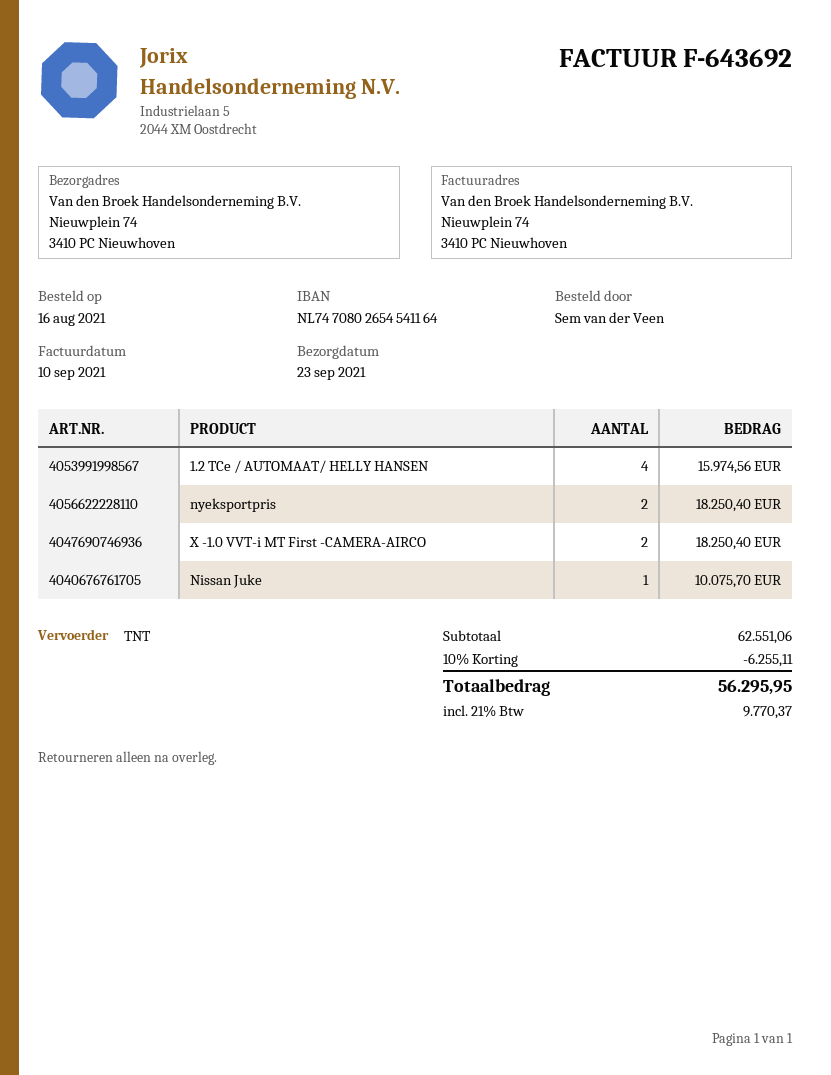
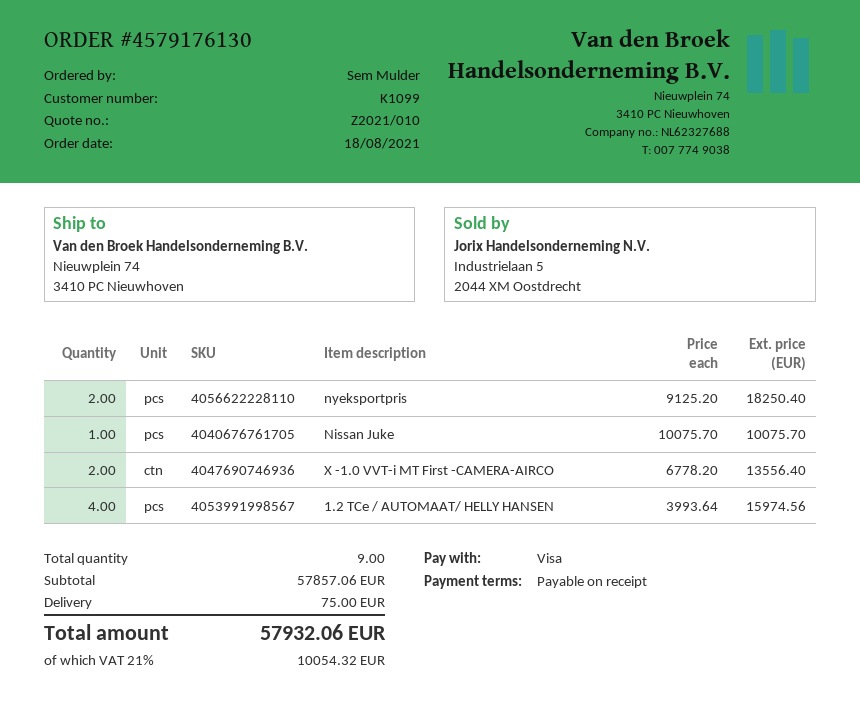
order date: 2021-08-16 -> 2021-08-18
ordered by: Sem van der Veen -> Sem Mulder
X -1.0 VVT-i MT First -CAMERA-AIRCO: 2 for 18250.40 -> 2 for 13556.40
subtotal: 62551.06 -> 57857.06
discount: 10% = 6255.11 -> none
shipping: none -> 75.00
tax: 21% = 9770.37 -> 21% = 10054.32
total: 56295.95 -> 57932.06

